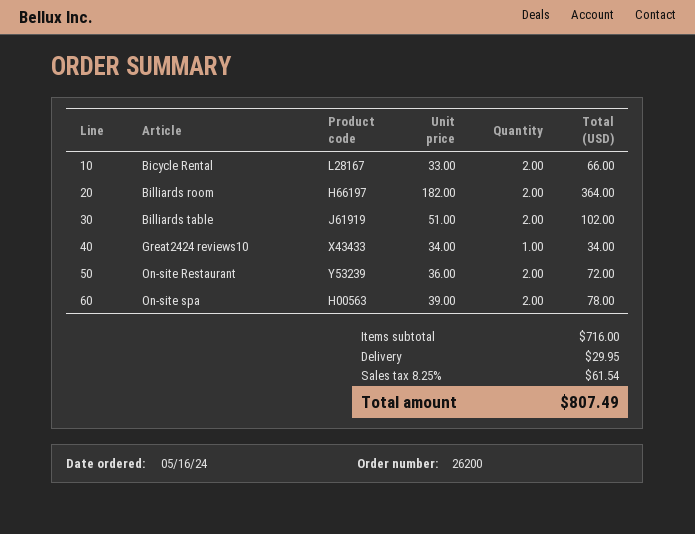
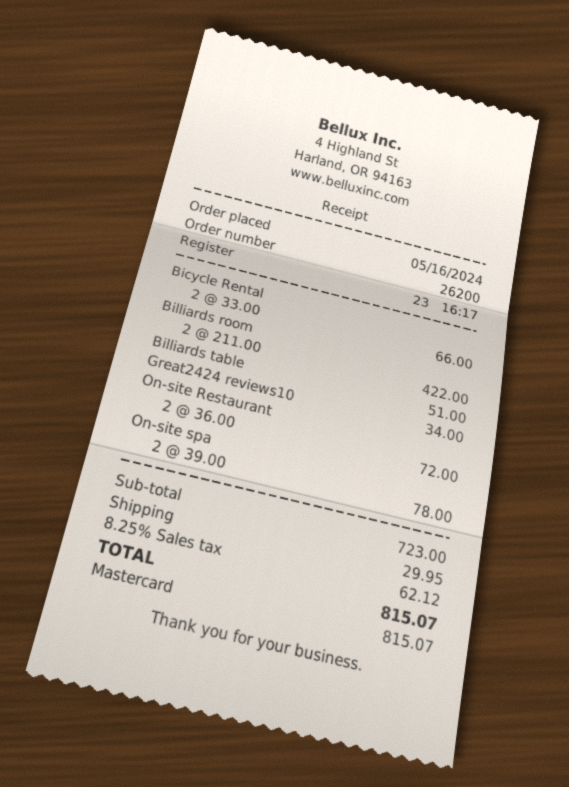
Billiards room: 2 x 182.00 = 364.00 -> 2 x 211.00 = 422.00
Billiards table: 2 x 51.00 = 102.00 -> 1 x 51.00 = 51.00
subtotal: 716.00 -> 723.00
tax: 8.25% = 61.54 -> 8.25% = 62.12
total: 807.49 -> 815.07

